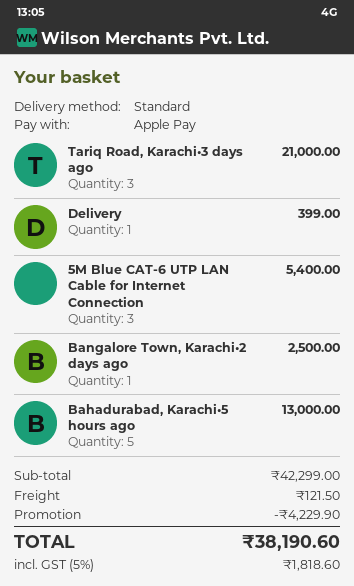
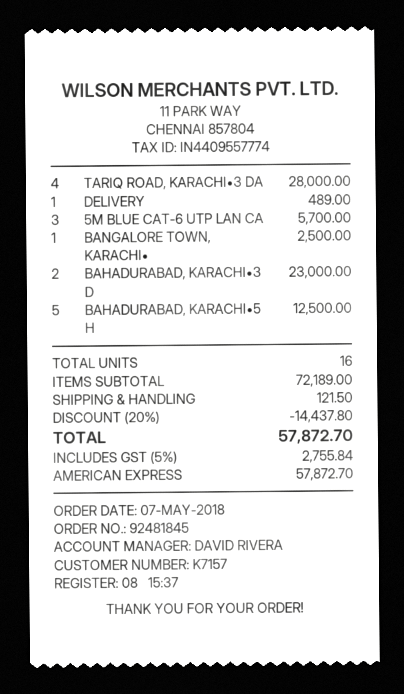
payment method: Apple Pay -> American Express
Tariq Road, Karachi•3 days ago: 3 for 21000.00 -> 4 for 28000.00
Delivery: 1 for 399.00 -> 1 for 489.00
5M Blue CAT-6 UTP LAN Cable for Internet Connection: 3 for 5400.00 -> 3 for 5700.00
Bahadurabad, Karachi•5 hours ago: 5 for 13000.00 -> 5 for 12500.00
BAHADURABAD, KARACHI•3 D: none -> 2 for 23000.00
subtotal: 42299.00 -> 72189.00
discount: 4229.90 -> 14437.80
tax: 5% = 1818.60 -> 5% = 2755.84
total: 38190.60 -> 57872.70

